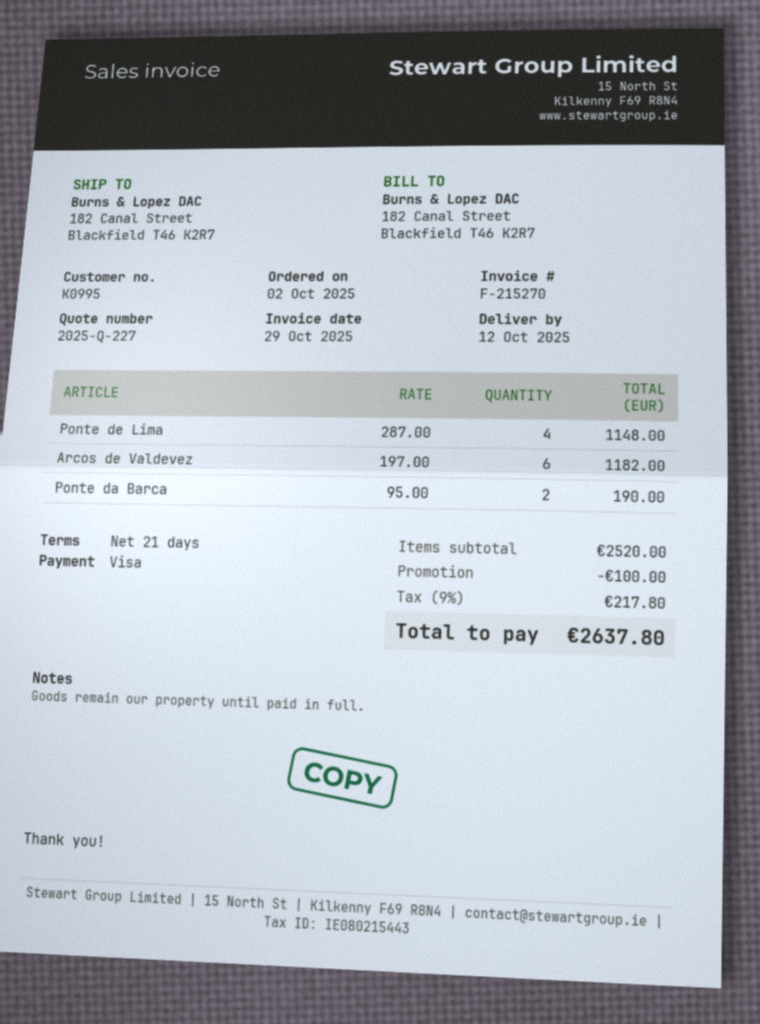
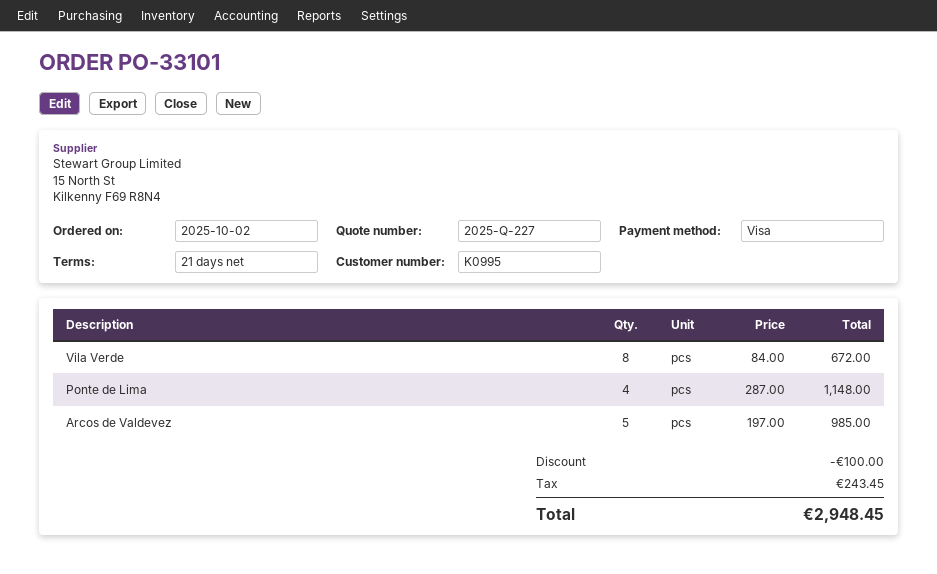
Arcos de Valdevez: 6 x 197.00 = 1182.00 -> 5 x 197.00 = 985.00
Ponte da Barca: 2 x 95.00 = 190.00 -> none
Vila Verde: none -> 8 x 84.00 = 672.00
tax: 217.80 -> 243.45
total: 2637.80 -> 2948.45

